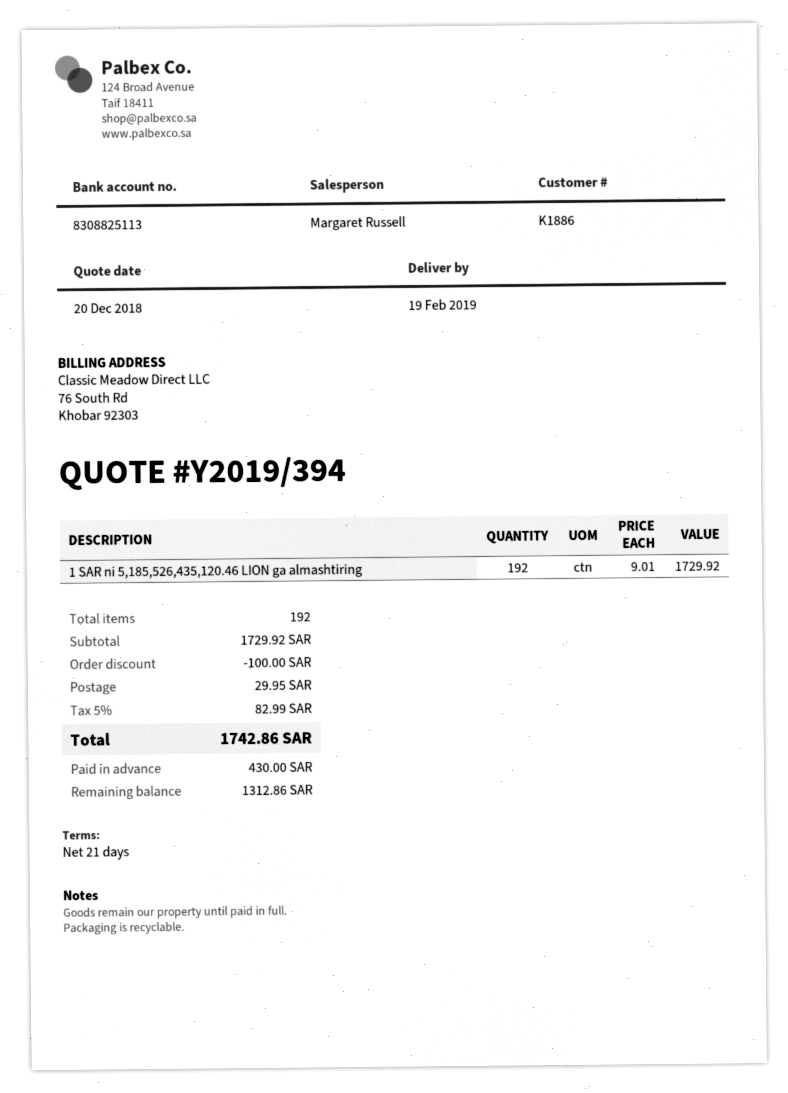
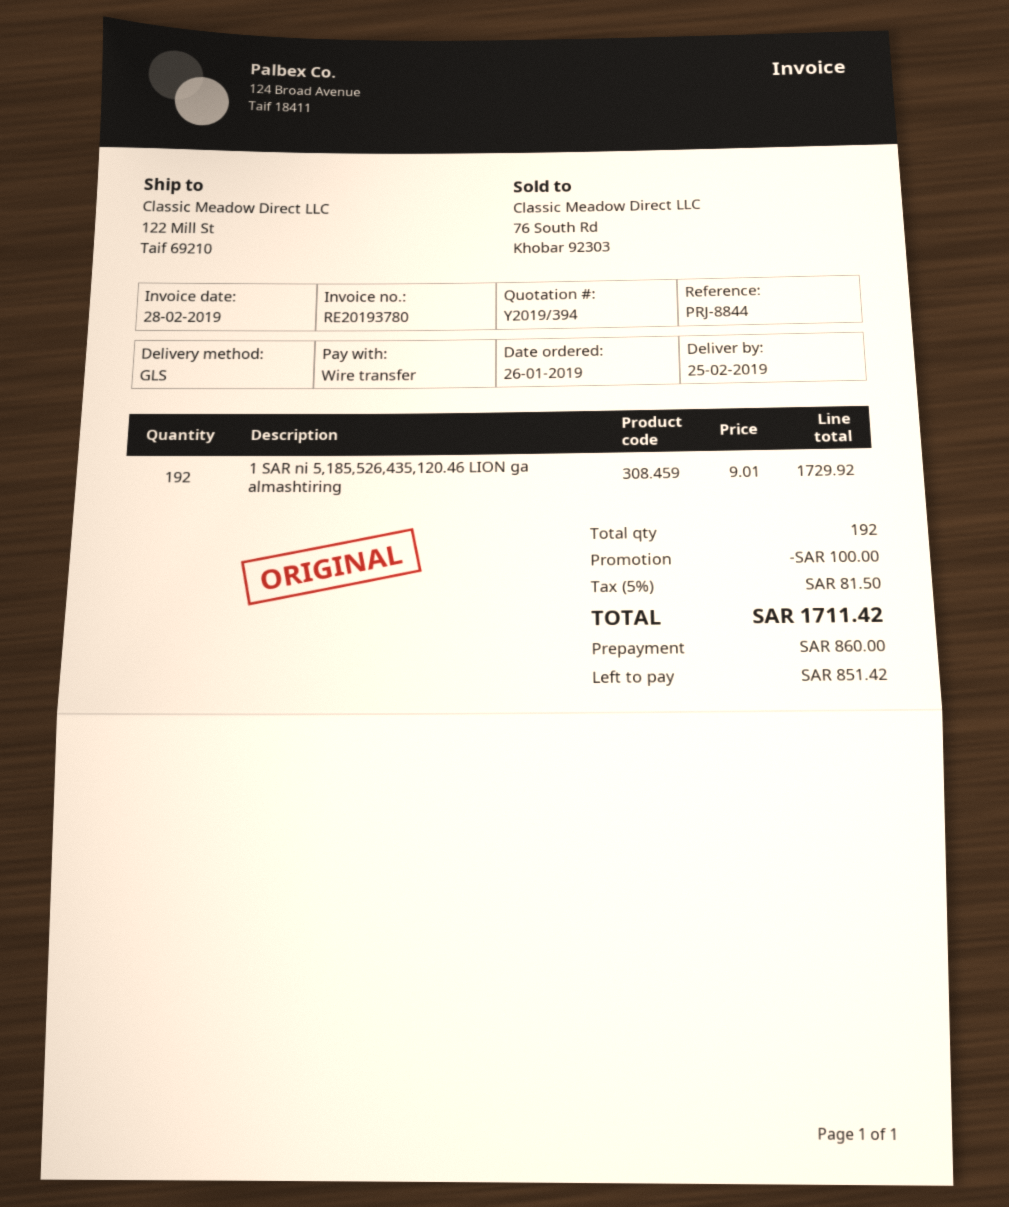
delivery date: 2019-02-19 -> 2019-02-25
shipping: 29.95 -> none
tax: 5% = 82.99 -> 5% = 81.50
total: 1742.86 -> 1711.42
deposit: 430.00 -> 860.00
balance: 1312.86 -> 851.42

